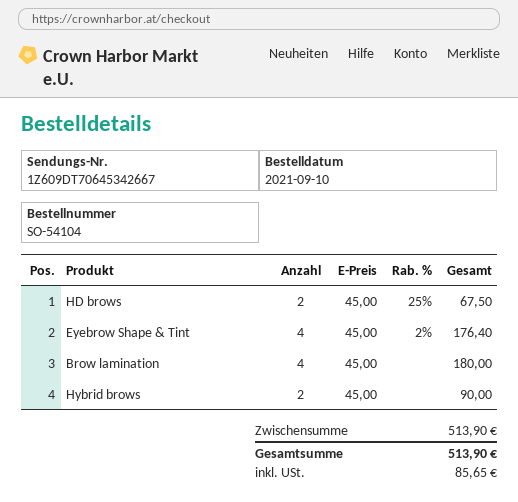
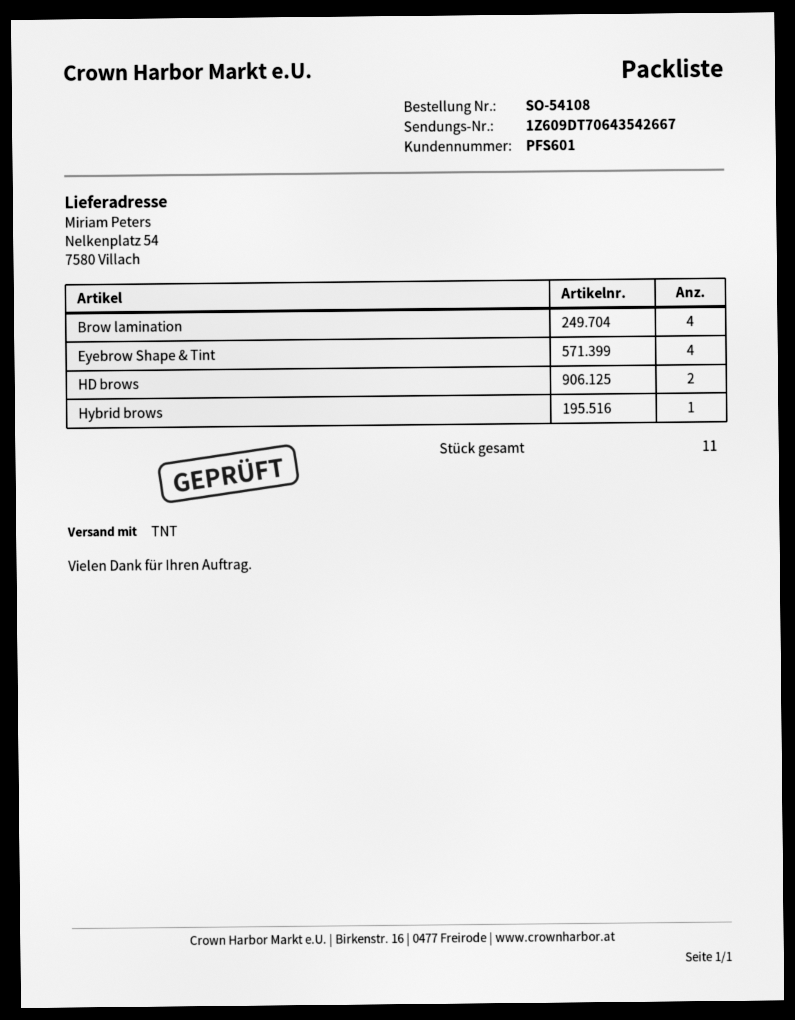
order number: SO-54104 -> SO-54108
tracking number: 1Z609DT70645342667 -> 1Z609DT70643542667
Hybrid brows: 2 -> 1

